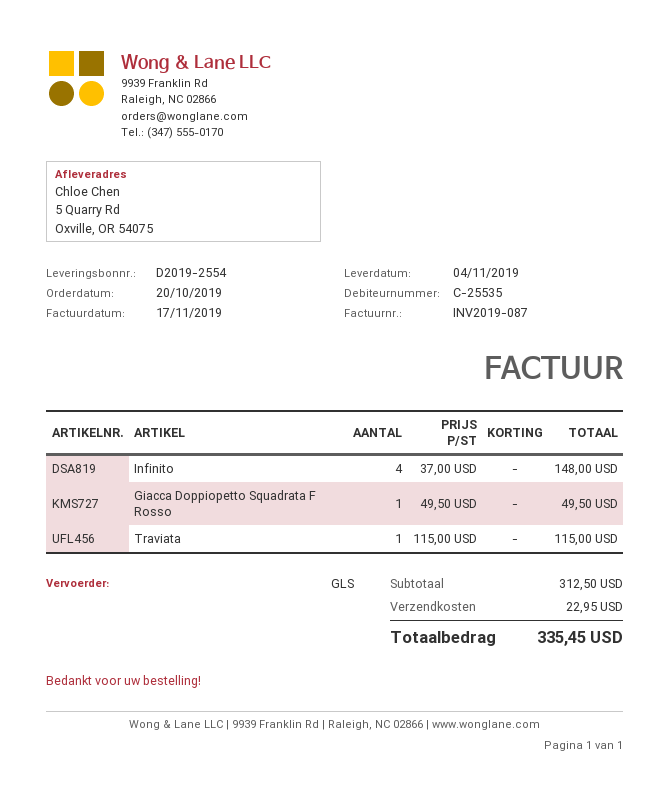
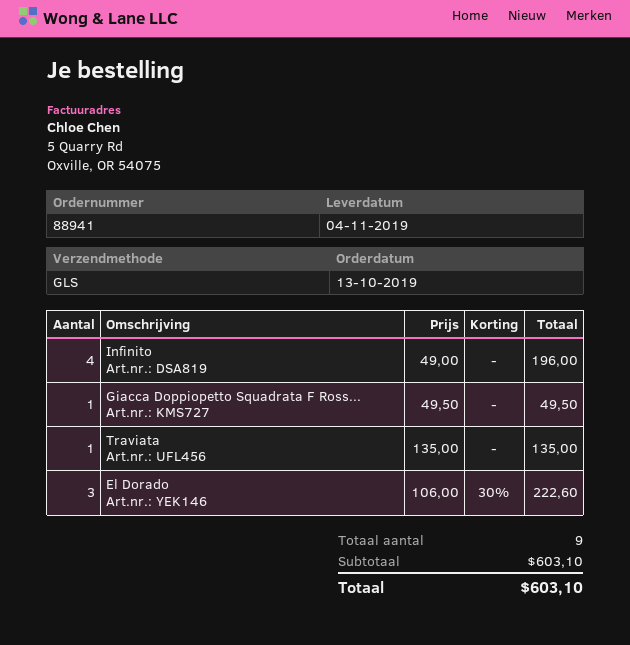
order date: 2019-10-20 -> 2019-10-13
Infinito: 4 x 37.00 = 148.00 -> 4 x 49.00 = 196.00
Traviata: 1 x 115.00 = 115.00 -> 1 x 135.00 = 135.00
El Dorado: none -> 3 x 106.00 - 30% = 222.60
subtotal: 312.50 -> 603.10
shipping: 22.95 -> none
total: 335.45 -> 603.10

